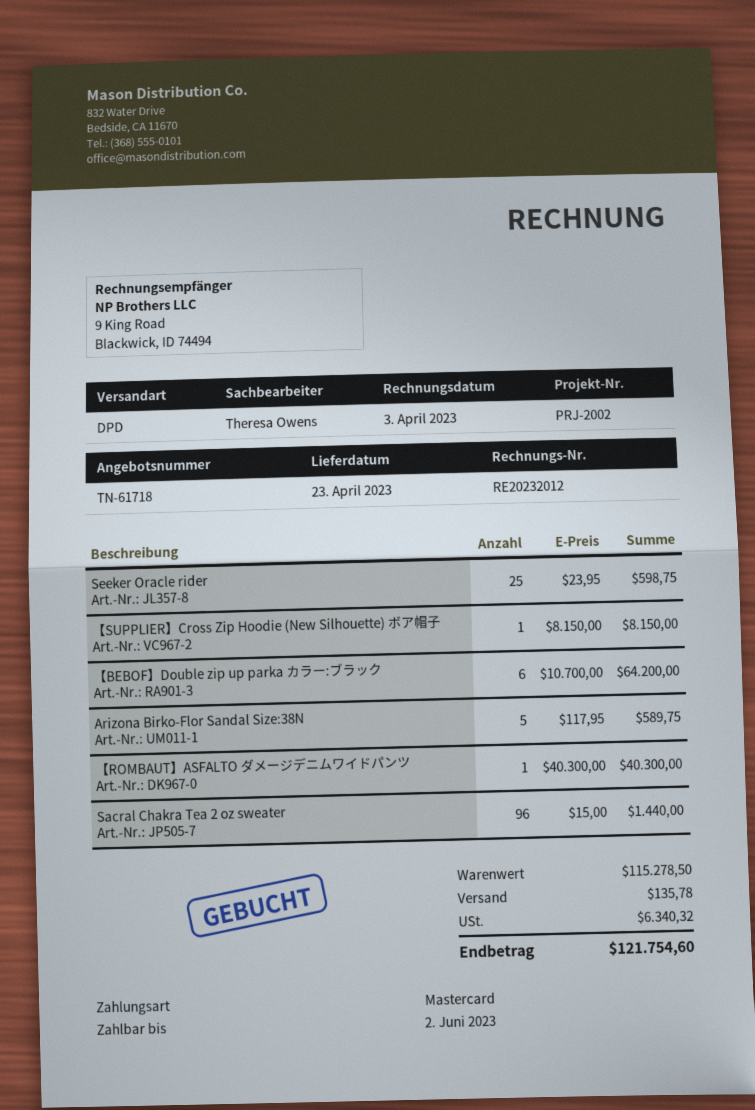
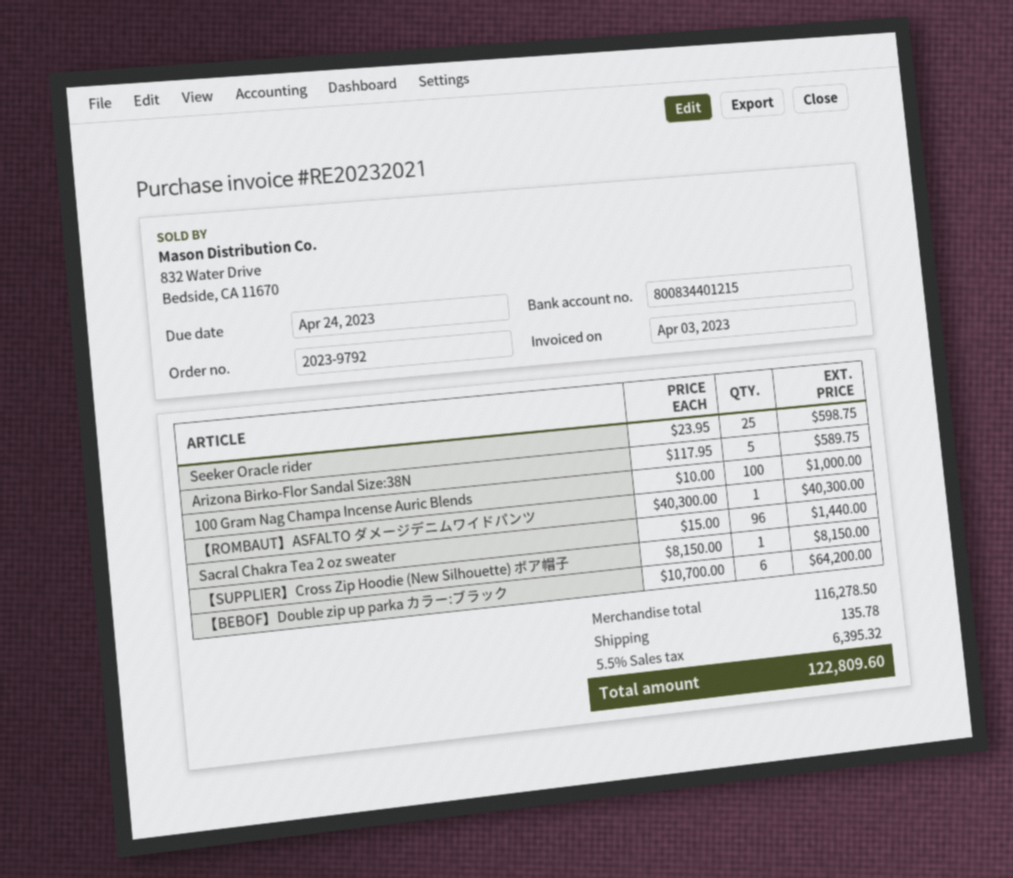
invoice number: RE20232012 -> RE20232021
due date: 2023-06-02 -> 2023-04-24
100 Gram Nag Champa Incense Auric Blends: none -> 100 x 10.00 = 1000.00
subtotal: 115278.50 -> 116278.50
tax: 6340.32 -> 6395.32
total: 121754.60 -> 122809.60

